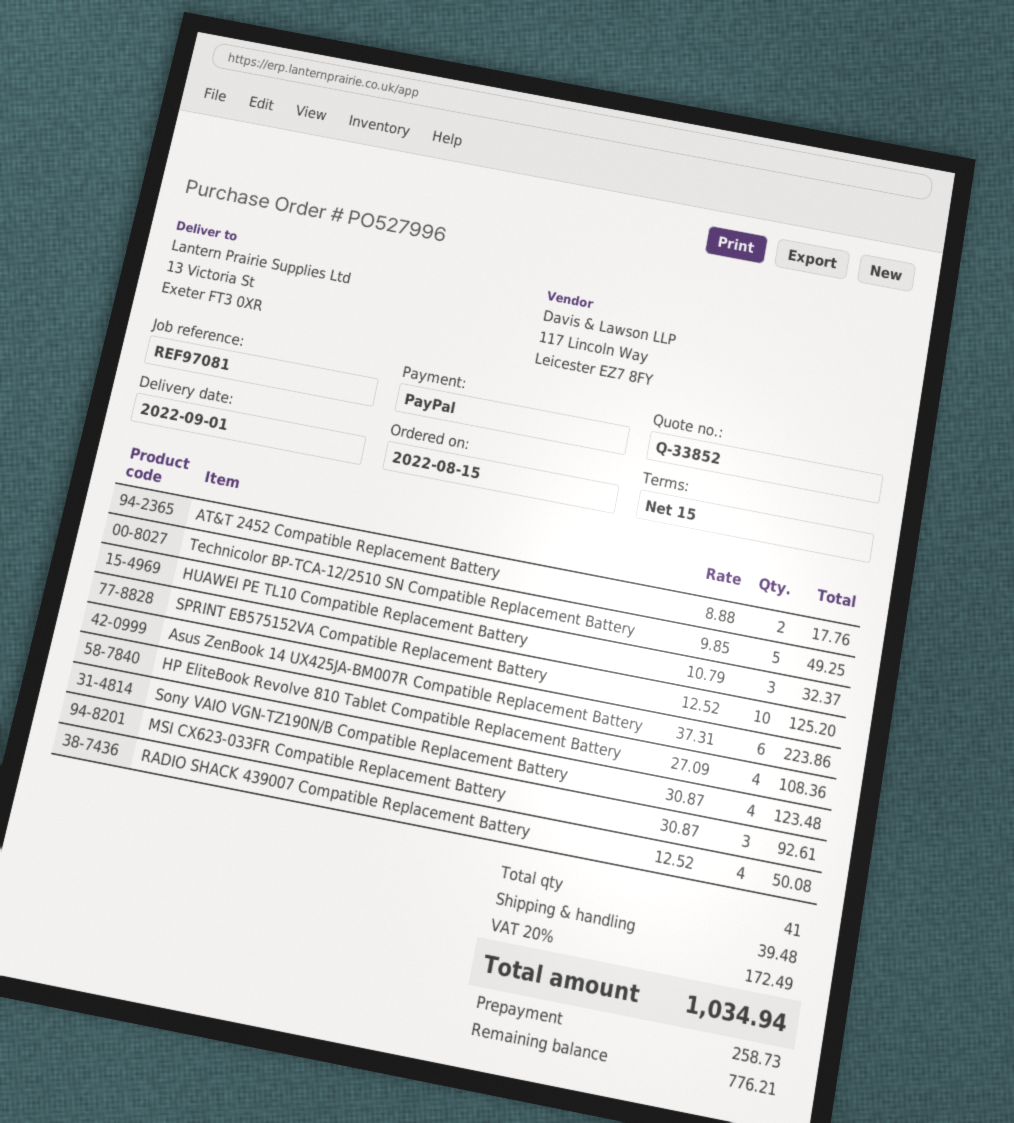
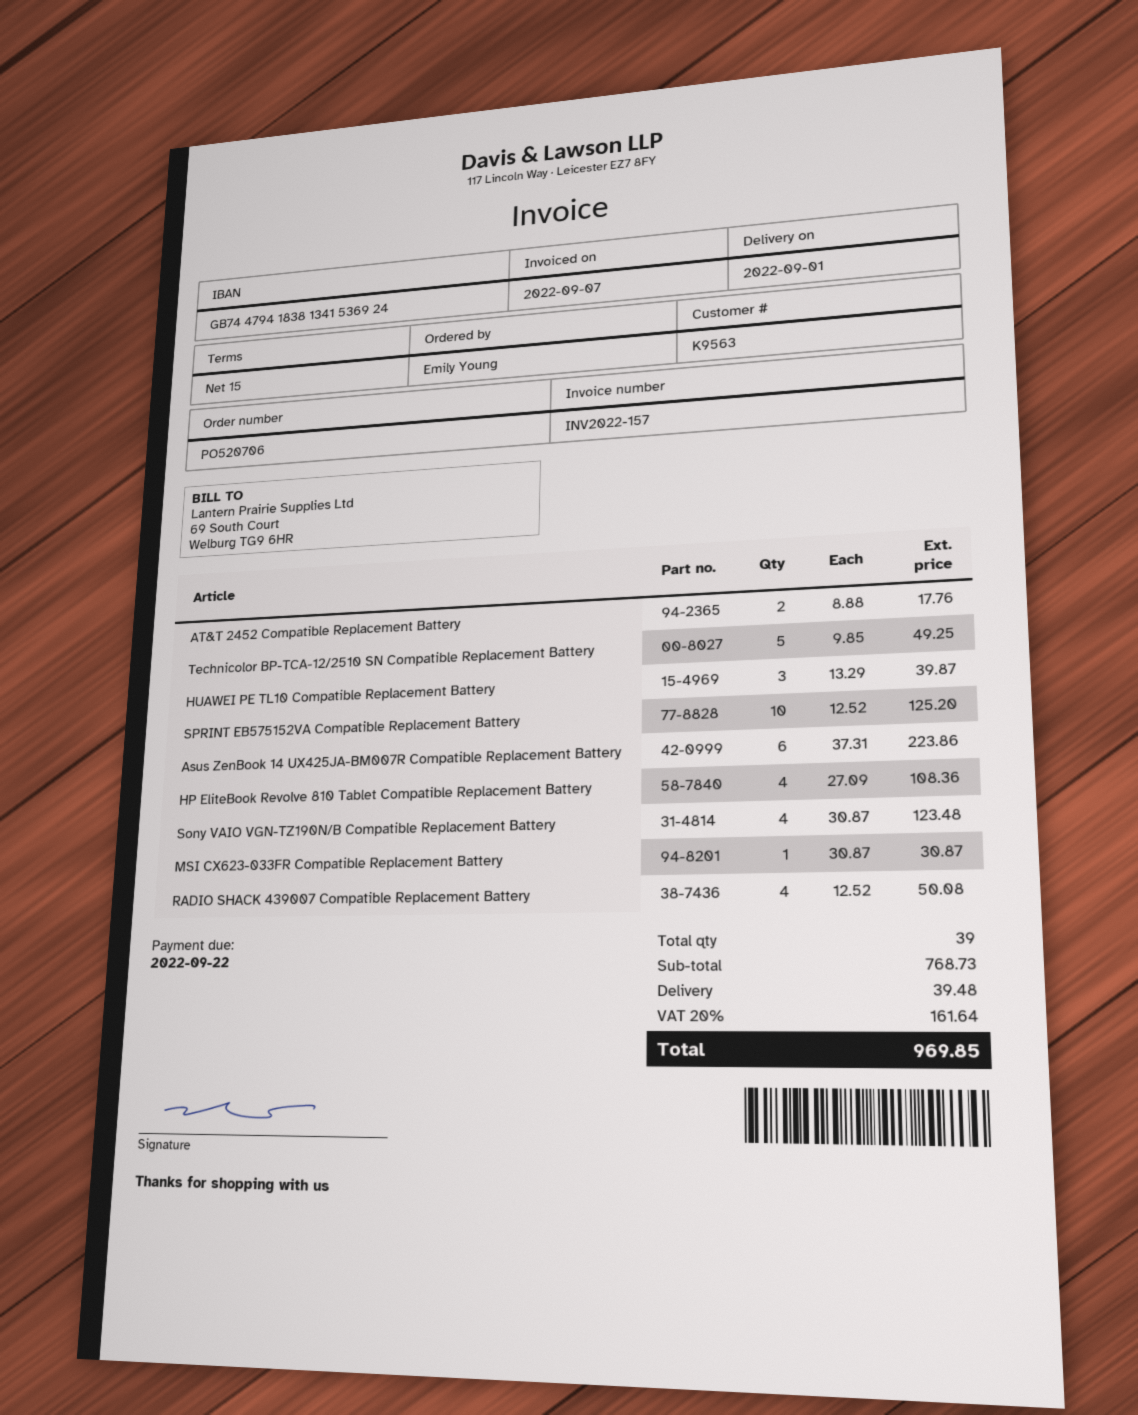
order number: PO527996 -> PO520706
HUAWEI PE TL10 Compatible Replacement Battery: 3 x 10.79 = 32.37 -> 3 x 13.29 = 39.87
MSI CX623-033FR Compatible Replacement Battery: 3 x 30.87 = 92.61 -> 1 x 30.87 = 30.87
total quantity: 41 -> 39
tax: 20% = 172.49 -> 20% = 161.64
total: 1034.94 -> 969.85

